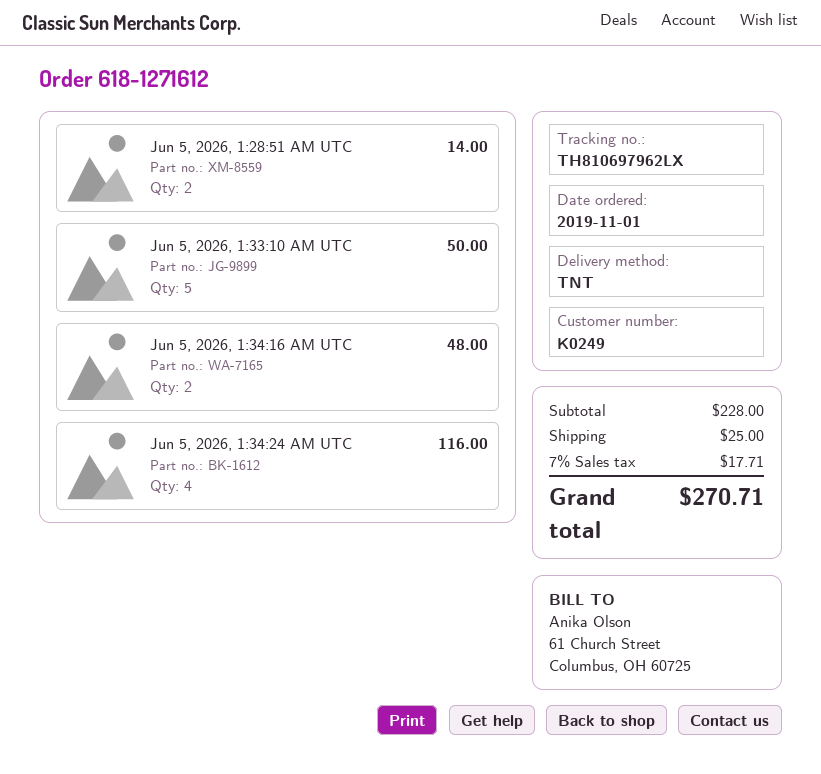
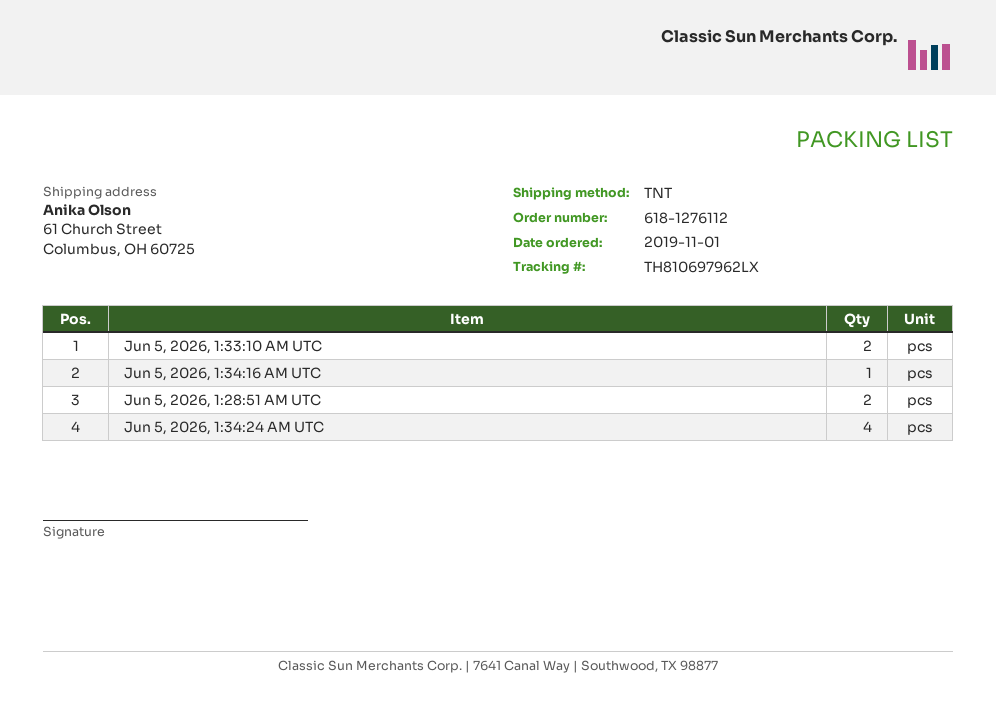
order number: 618-1271612 -> 618-1276112
Jun 5, 2026, 1:33:10 AM UTC: 5 -> 2
Jun 5, 2026, 1:34:16 AM UTC: 2 -> 1

